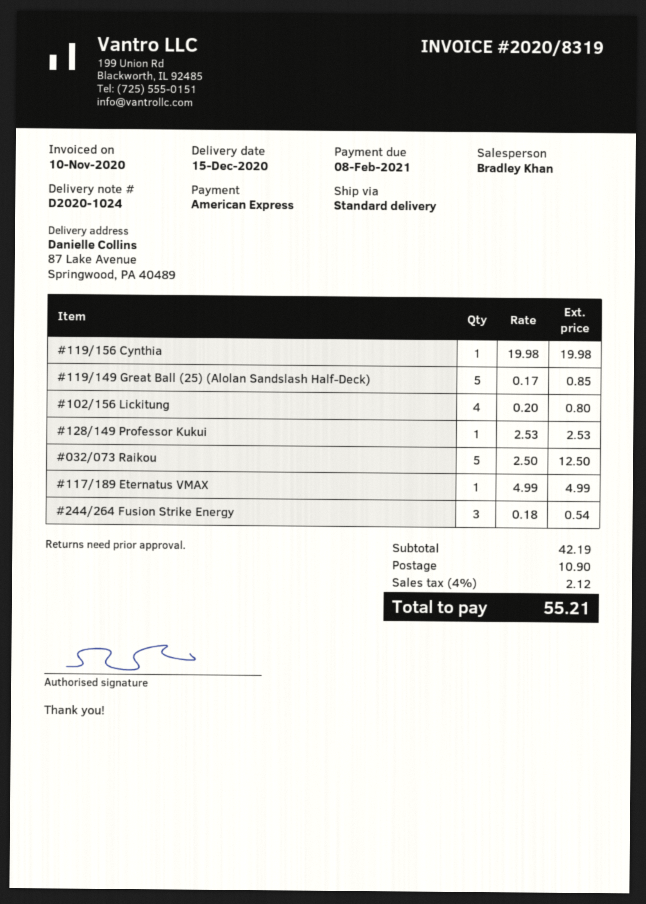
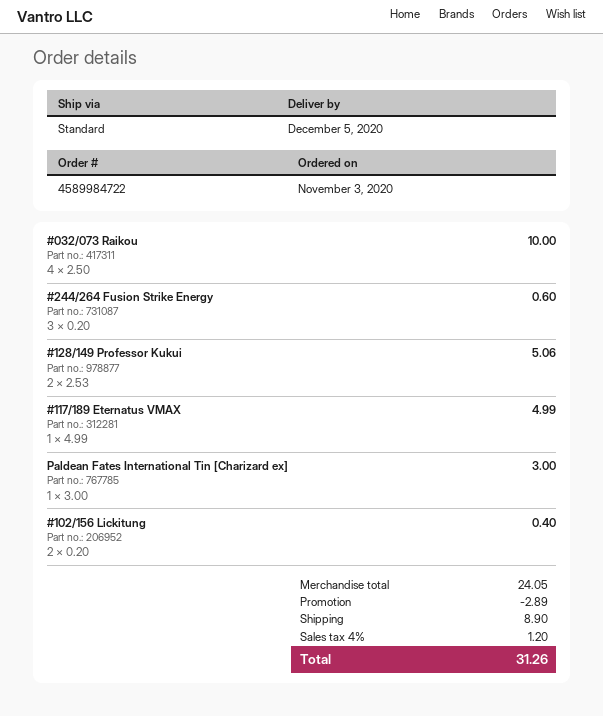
delivery date: 2020-12-15 -> 2020-12-05
#119/156 Cynthia: 1 x 19.98 = 19.98 -> none
#119/149 Great Ball (25) (Alolan Sandslash Half-Deck): 5 x 0.17 = 0.85 -> none
#102/156 Lickitung: 4 x 0.20 = 0.80 -> 2 x 0.20 = 0.40
#128/149 Professor Kukui: 1 x 2.53 = 2.53 -> 2 x 2.53 = 5.06
#032/073 Raikou: 5 x 2.50 = 12.50 -> 4 x 2.50 = 10.00
#244/264 Fusion Strike Energy: 3 x 0.18 = 0.54 -> 3 x 0.20 = 0.60
Paldean Fates International Tin [Charizard ex]: none -> 1 x 3.00 = 3.00
subtotal: 42.19 -> 24.05
discount: none -> 2.89
shipping: 10.90 -> 8.90
tax: 4% = 2.12 -> 4% = 1.20
total: 55.21 -> 31.26

